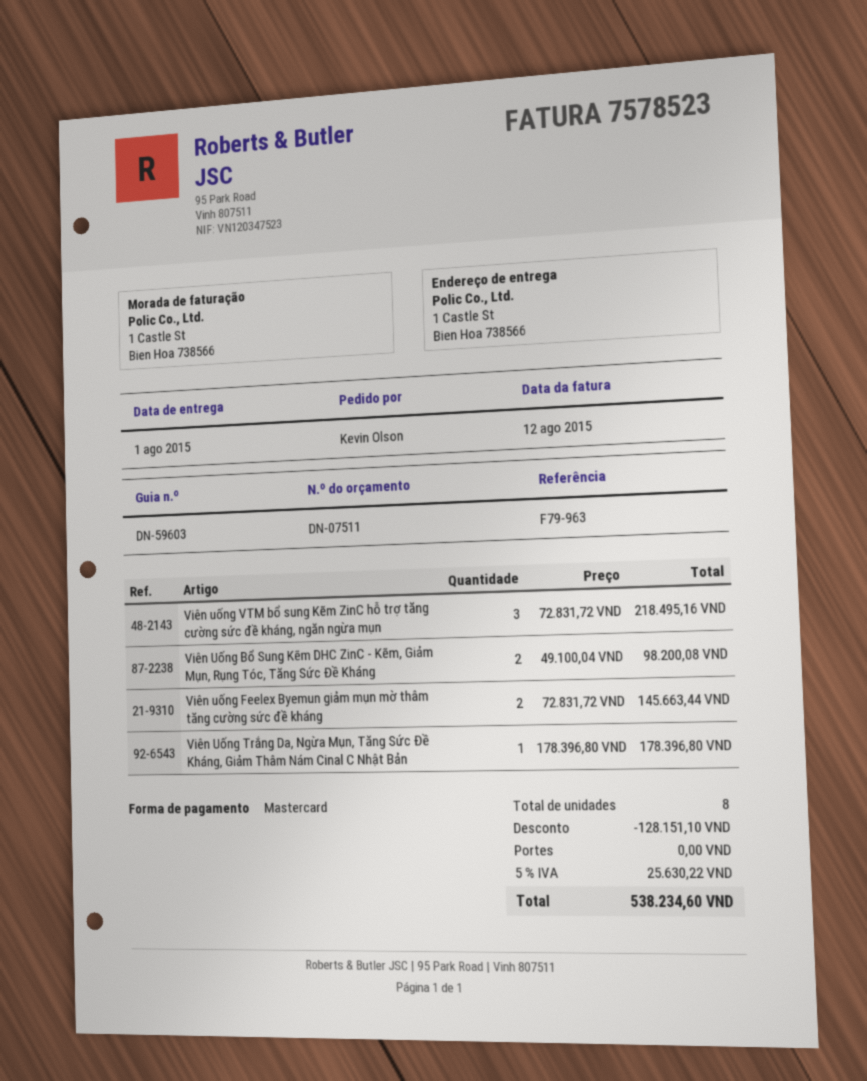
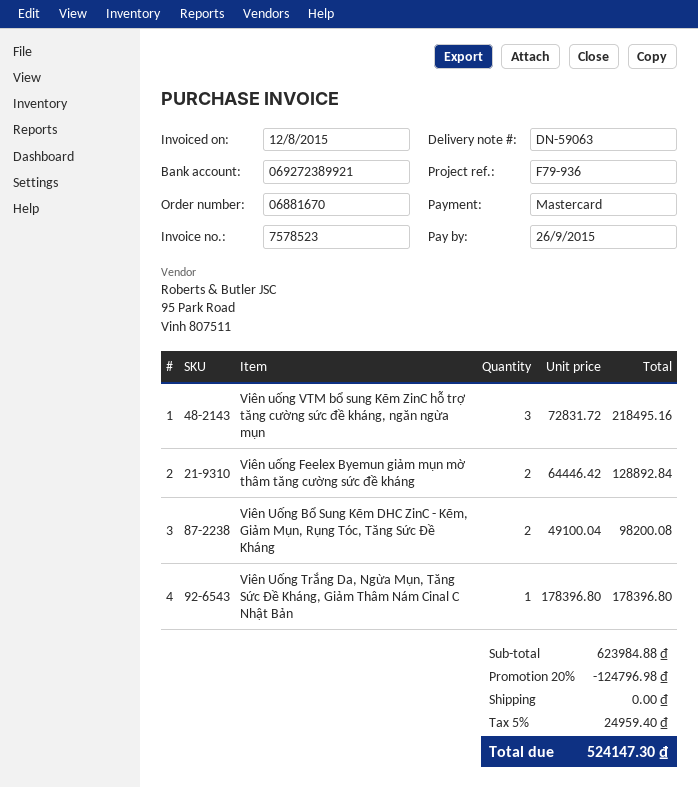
delivery note number: DN-59603 -> DN-59063
reference: F79-963 -> F79-936
Viên uống Feelex Byemun giảm mụn mờ thâm tăng cường sức đề kháng: 2 x 72831.72 = 145663.44 -> 2 x 64446.42 = 128892.84
discount: 128151.10 -> 124796.98
tax: 5% = 25630.22 -> 5% = 24959.40
total: 538234.60 -> 524147.30

